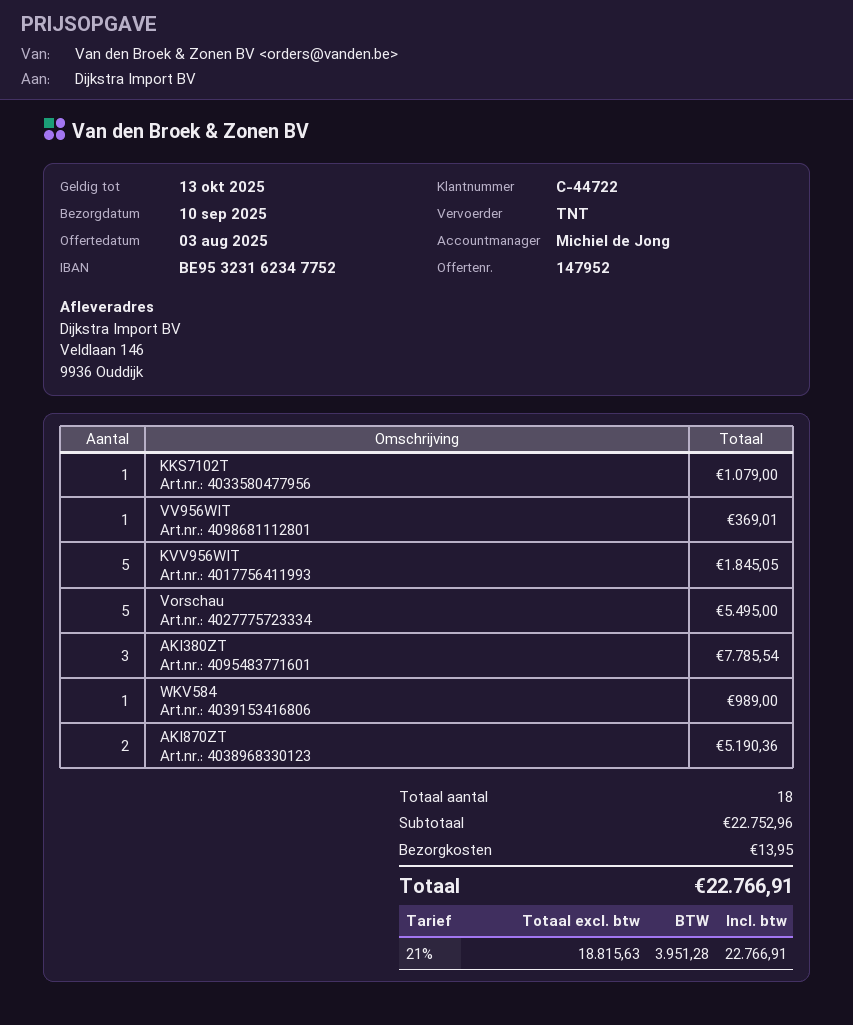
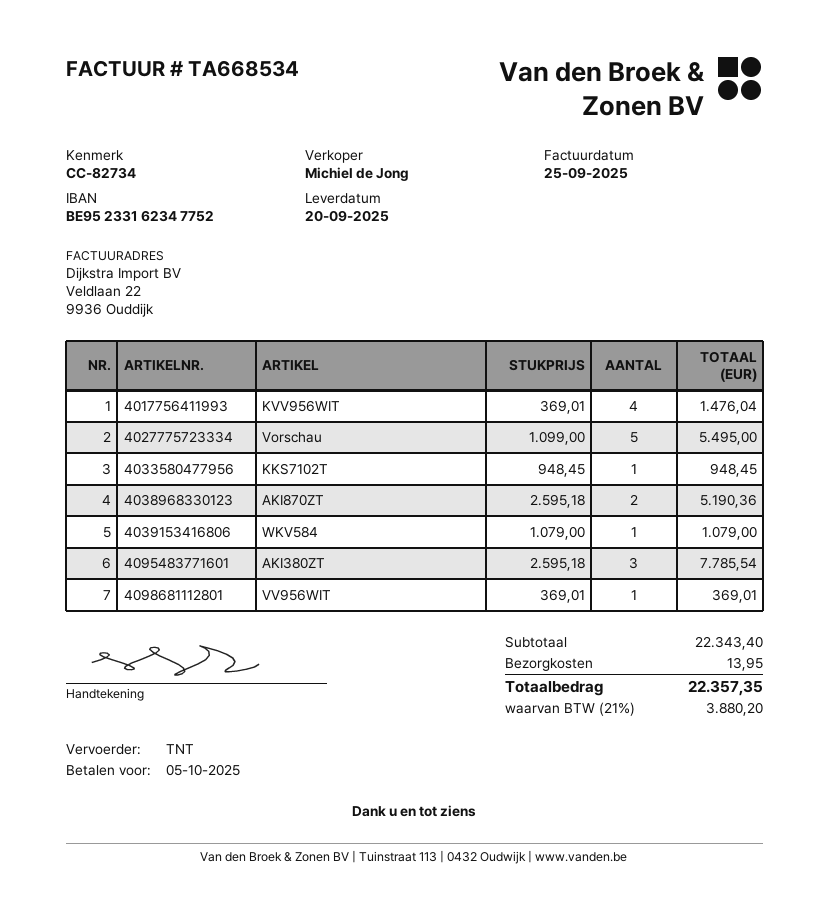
delivery date: 2025-09-10 -> 2025-09-20
bank account: BE95323162347752 -> BE95233162347752
KKS7102T: 1 for 1079.00 -> 1 for 948.45
KVV956WIT: 5 for 1845.05 -> 4 for 1476.04
WKV584: 1 for 989.00 -> 1 for 1079.00
subtotal: 22752.96 -> 22343.40
tax: 21% = 3951.28 -> 21% = 3880.20
total: 22766.91 -> 22357.35

